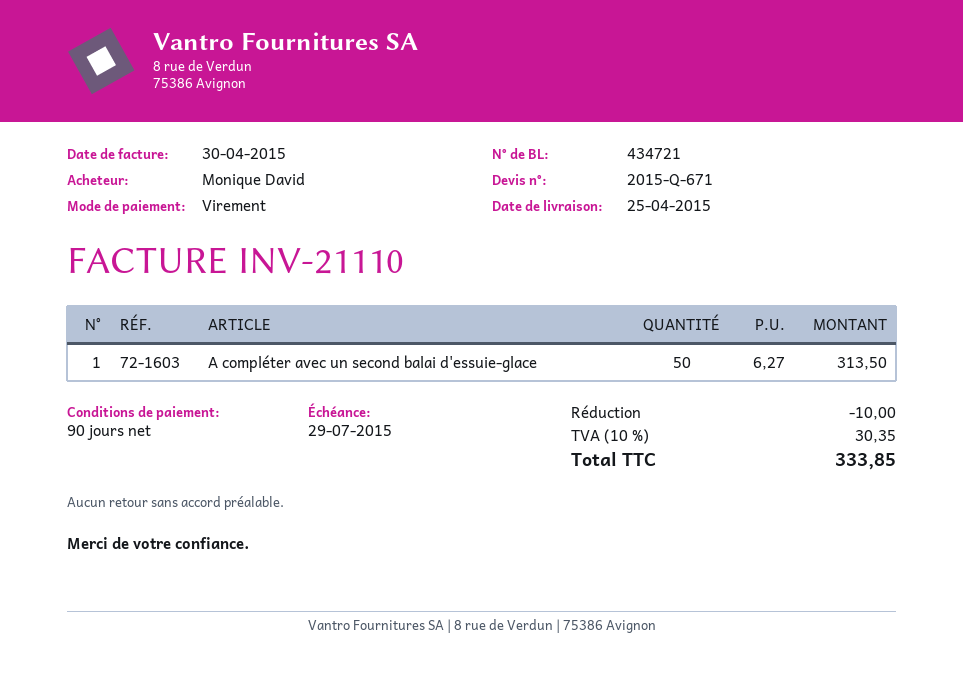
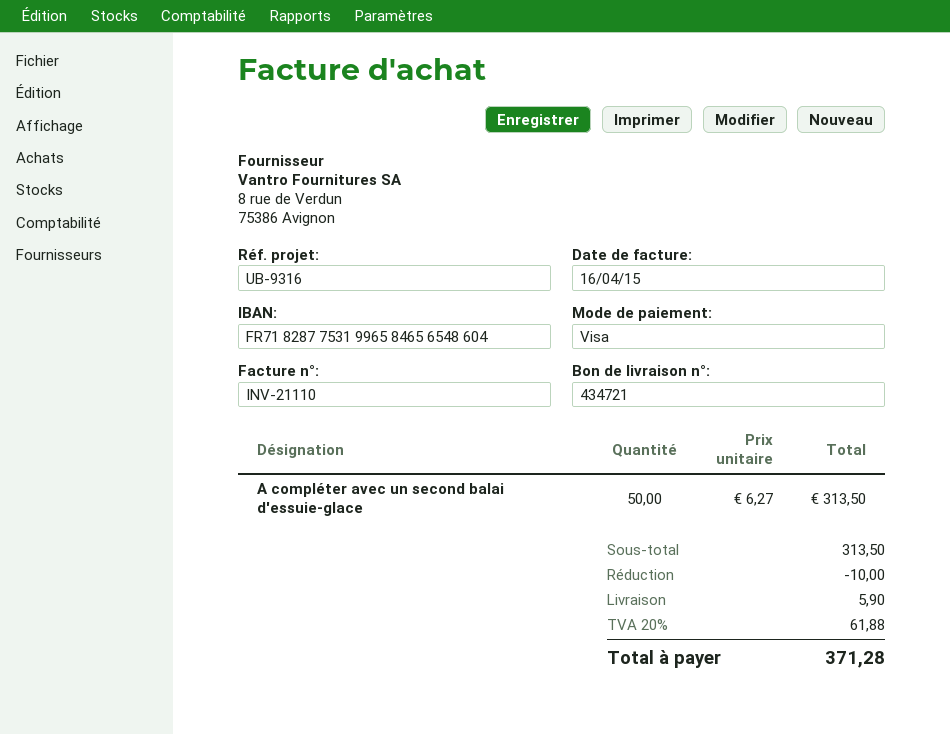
invoice date: 2015-04-30 -> 2015-04-16
payment method: bank transfer -> Visa
shipping: none -> 5.90
tax: 10% = 30.35 -> 20% = 61.88
total: 333.85 -> 371.28

